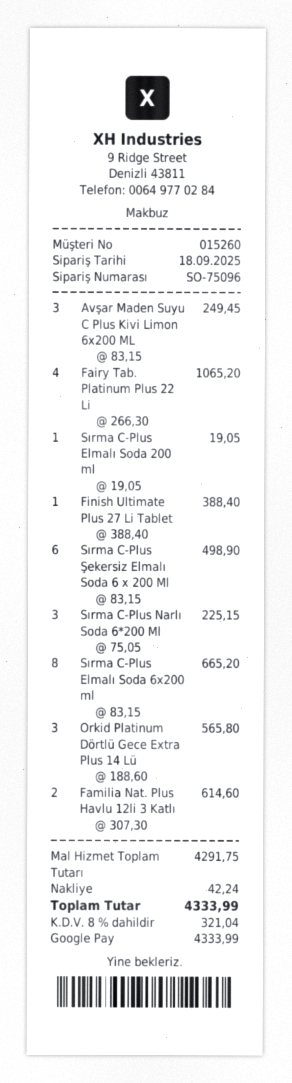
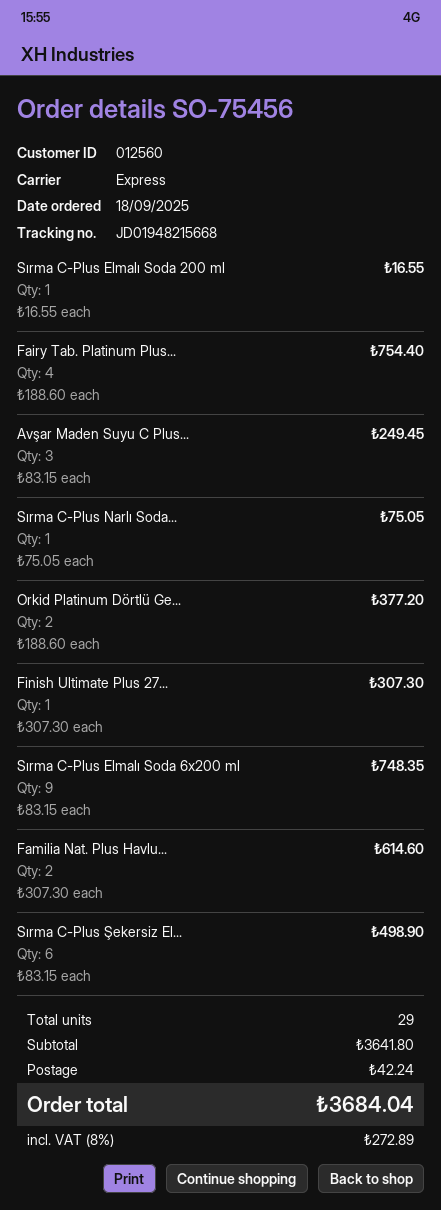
order number: SO-75096 -> SO-75456
customer number: 015260 -> 012560
Fairy Tab. Platinum Plus 22 Li: 4 x 266.30 = 1065.20 -> 4 x 188.60 = 754.40
Sırma C-Plus Elmalı Soda 200 ml: 1 x 19.05 = 19.05 -> 1 x 16.55 = 16.55
Finish Ultimate Plus 27 Li Tablet: 1 x 388.40 = 388.40 -> 1 x 307.30 = 307.30
Sırma C-Plus Narlı Soda 6*200 Ml: 3 x 75.05 = 225.15 -> 1 x 75.05 = 75.05
Sırma C-Plus Elmalı Soda 6x200 ml: 8 x 83.15 = 665.20 -> 9 x 83.15 = 748.35
Orkid Platinum Dörtlü Gece Extra Plus 14 Lü: 3 x 188.60 = 565.80 -> 2 x 188.60 = 377.20
subtotal: 4291.75 -> 3641.80
tax: 8% = 321.04 -> 8% = 272.89
total: 4333.99 -> 3684.04

